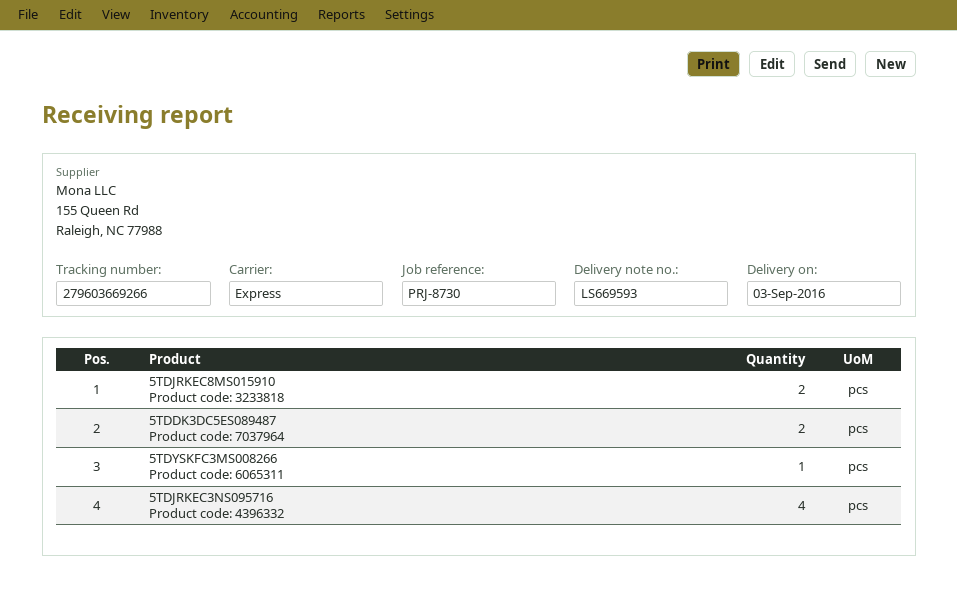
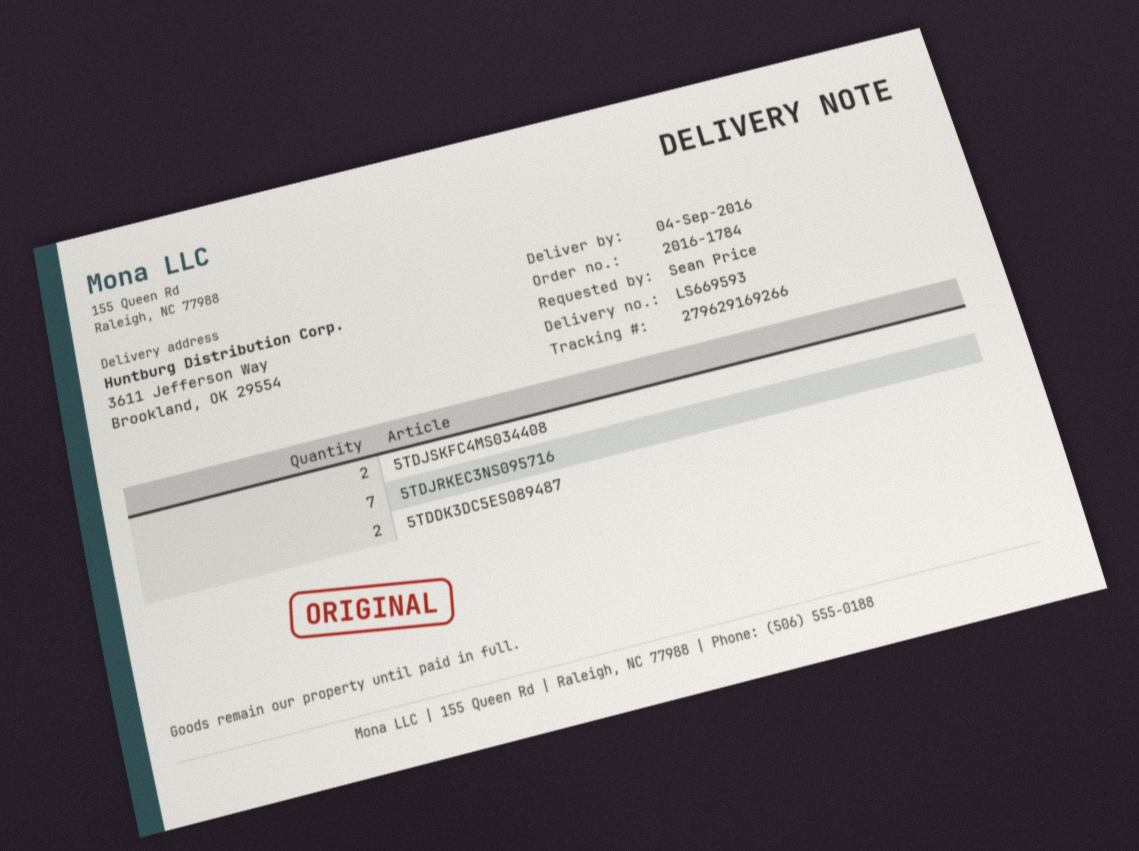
delivery date: 2016-09-03 -> 2016-09-04
tracking number: 279603669266 -> 279629169266
5TDJRKEC8MS015910: 2 -> none
5TDYSKFC3MS008266: 1 -> none
5TDJRKEC3NS095716: 4 -> 7
5TDJSKFC4MS034408: none -> 2

